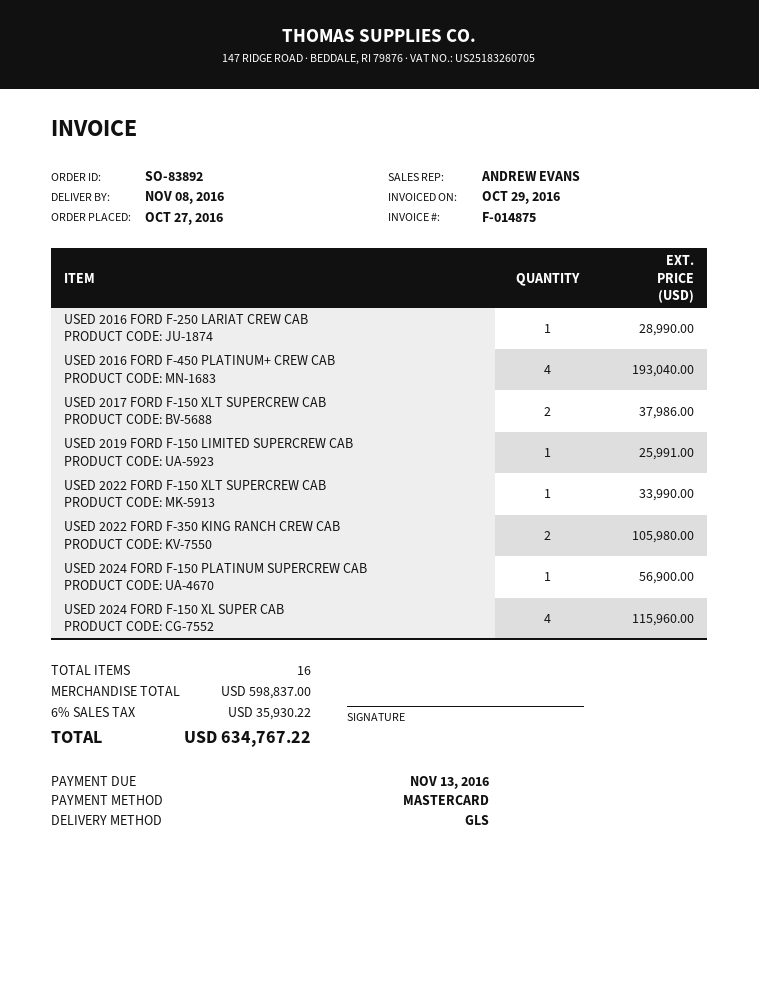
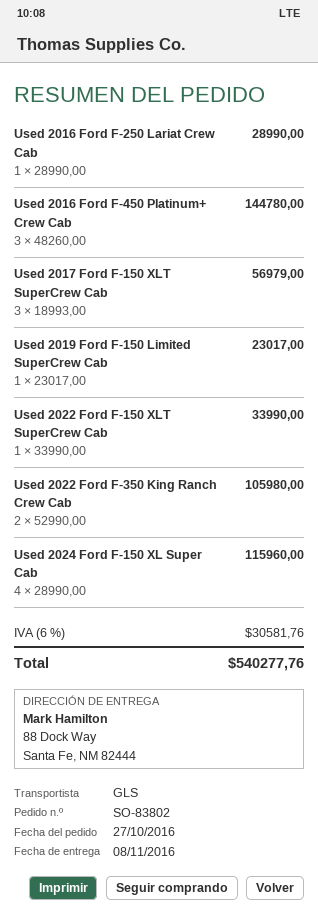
order number: SO-83892 -> SO-83802
USED 2016 FORD F-450 PLATINUM+ CREW CAB: 4 for 193040.00 -> 3 for 144780.00
USED 2017 FORD F-150 XLT SUPERCREW CAB: 2 for 37986.00 -> 3 for 56979.00
USED 2019 FORD F-150 LIMITED SUPERCREW CAB: 1 for 25991.00 -> 1 for 23017.00
USED 2024 FORD F-150 PLATINUM SUPERCREW CAB: 1 for 56900.00 -> none
tax: 6% = 35930.22 -> 6% = 30581.76
total: 634767.22 -> 540277.76

